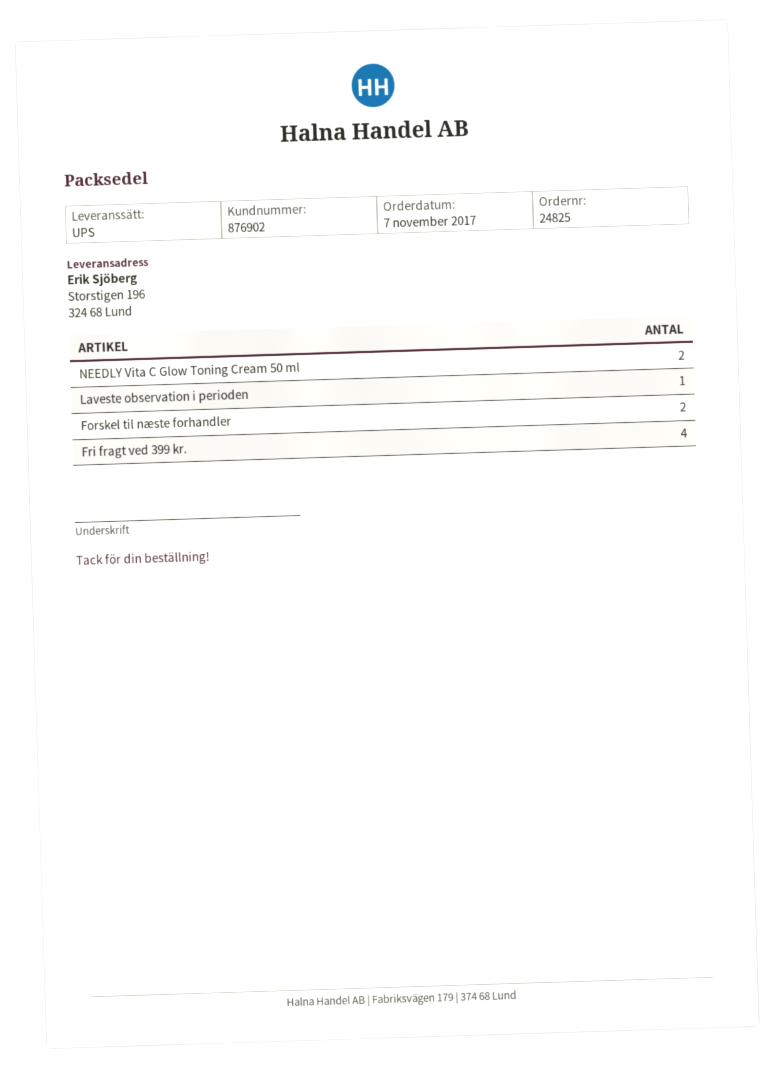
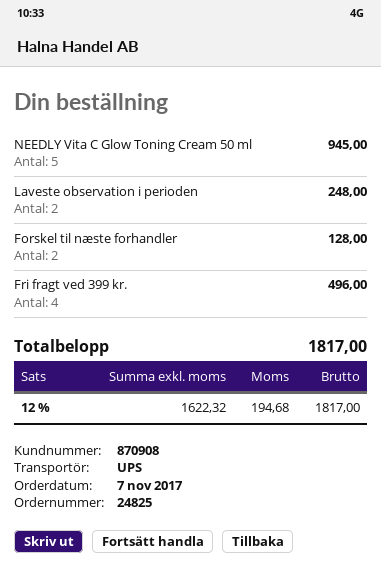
customer number: 876902 -> 870908
NEEDLY Vita C Glow Toning Cream 50 ml: 2 -> 5
Laveste observation i perioden: 1 -> 2

